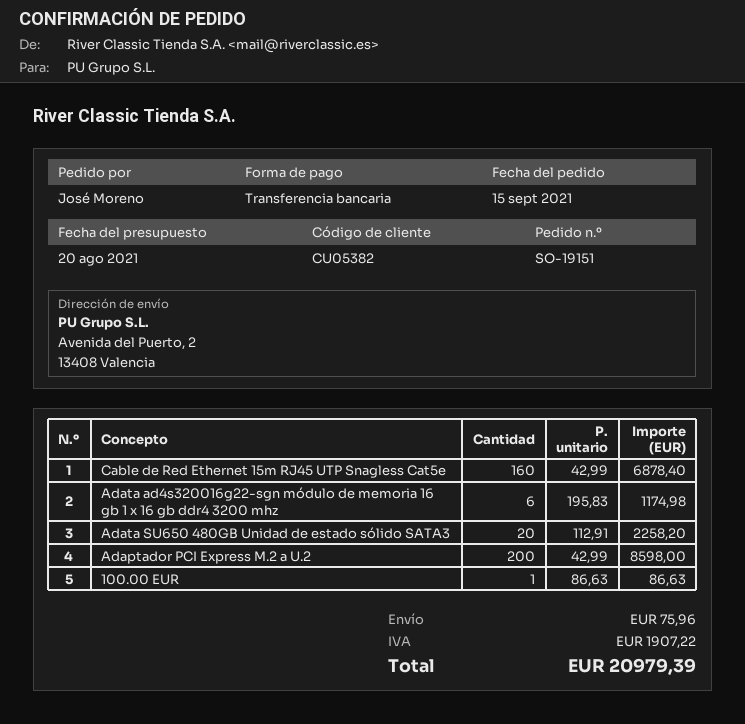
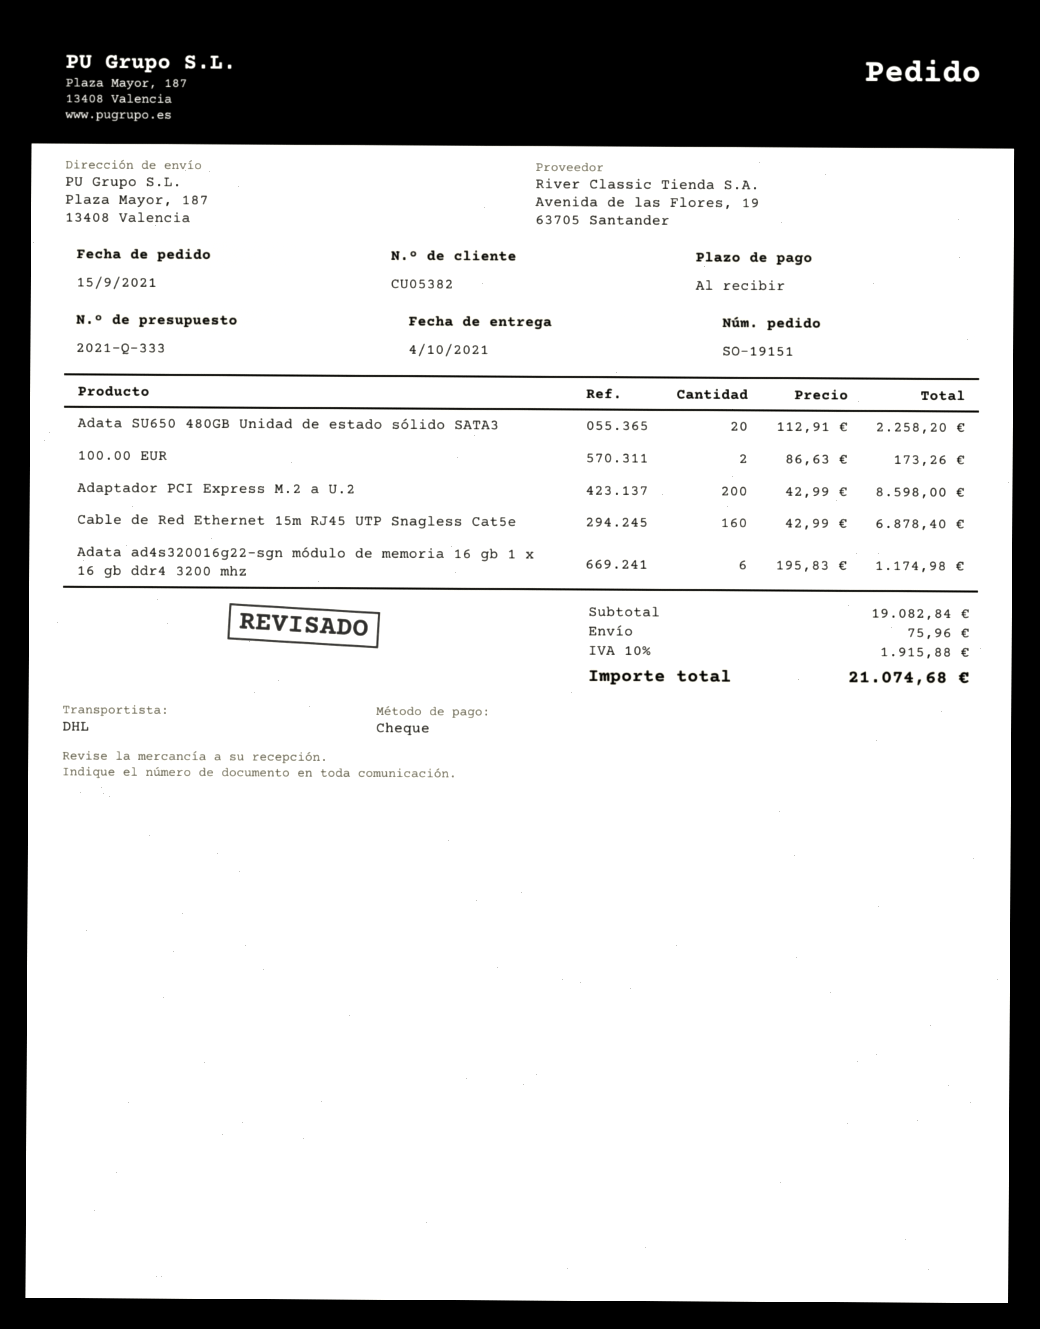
payment method: bank transfer -> cheque
ship to: Avenida del Puerto, 2, 13408 Valencia -> Plaza Mayor, 187, 13408 Valencia
100.00 EUR: 1 x 86.63 = 86.63 -> 2 x 86.63 = 173.26
tax: 1907.22 -> 1915.88
total: 20979.39 -> 21074.68

